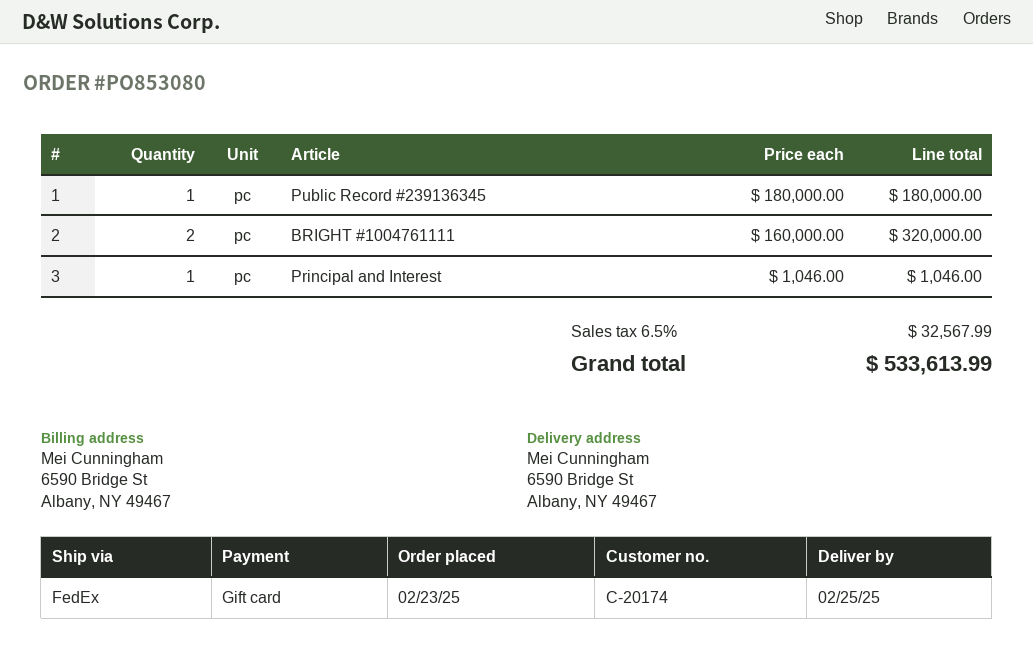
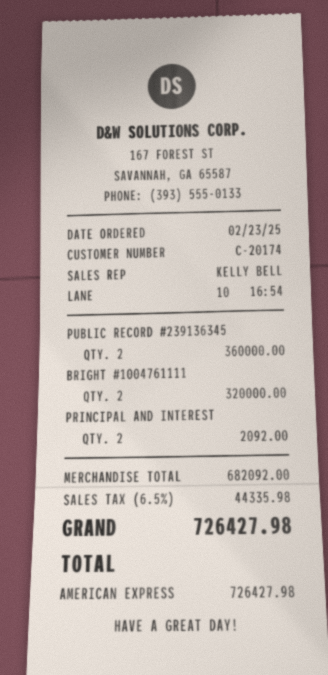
payment method: gift card -> American Express
Public Record #239136345: 1 for 180000.00 -> 2 for 360000.00
Principal and Interest: 1 for 1046.00 -> 2 for 2092.00
tax: 6.5% = 32567.99 -> 6.5% = 44335.98
total: 533613.99 -> 726427.98

